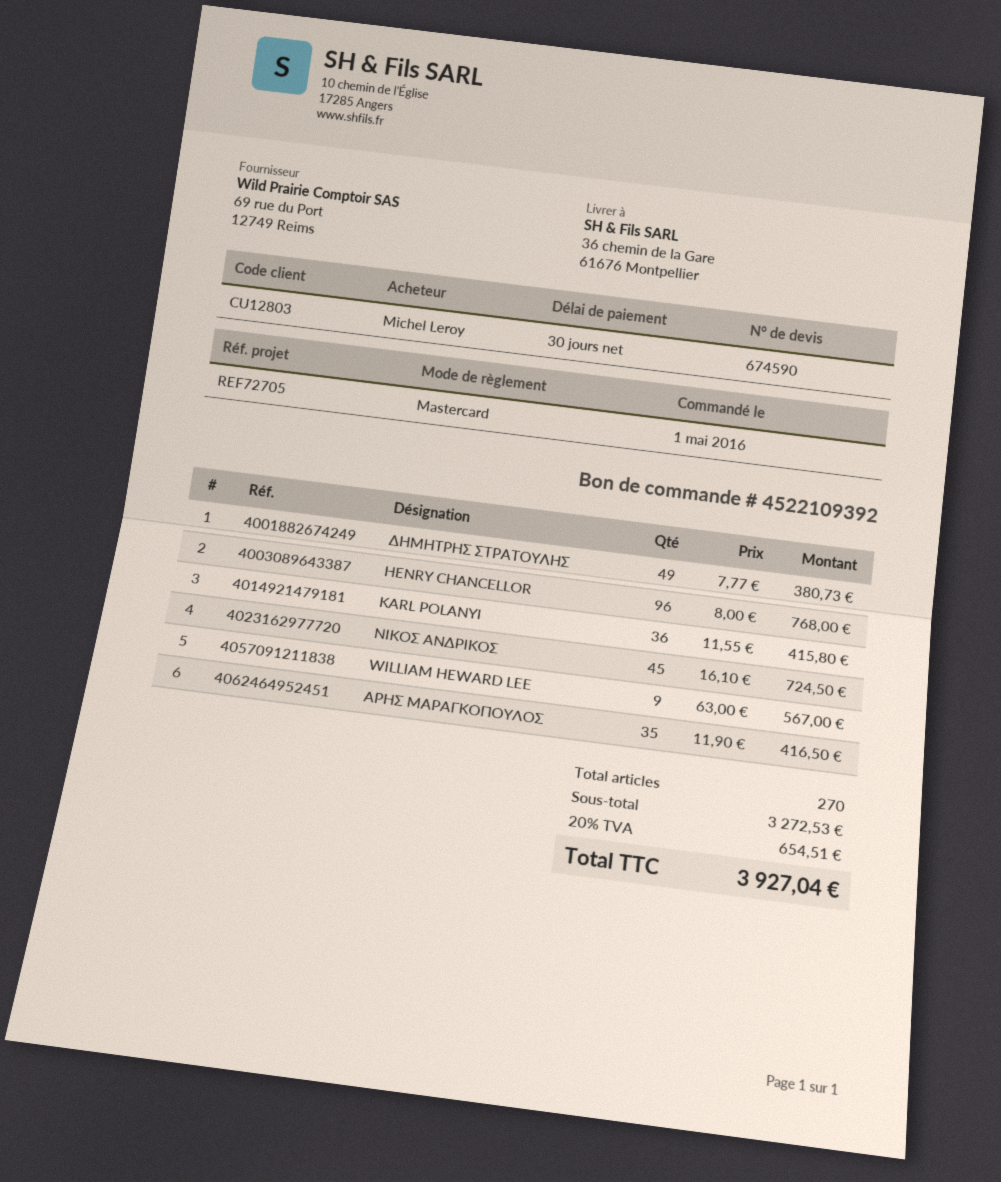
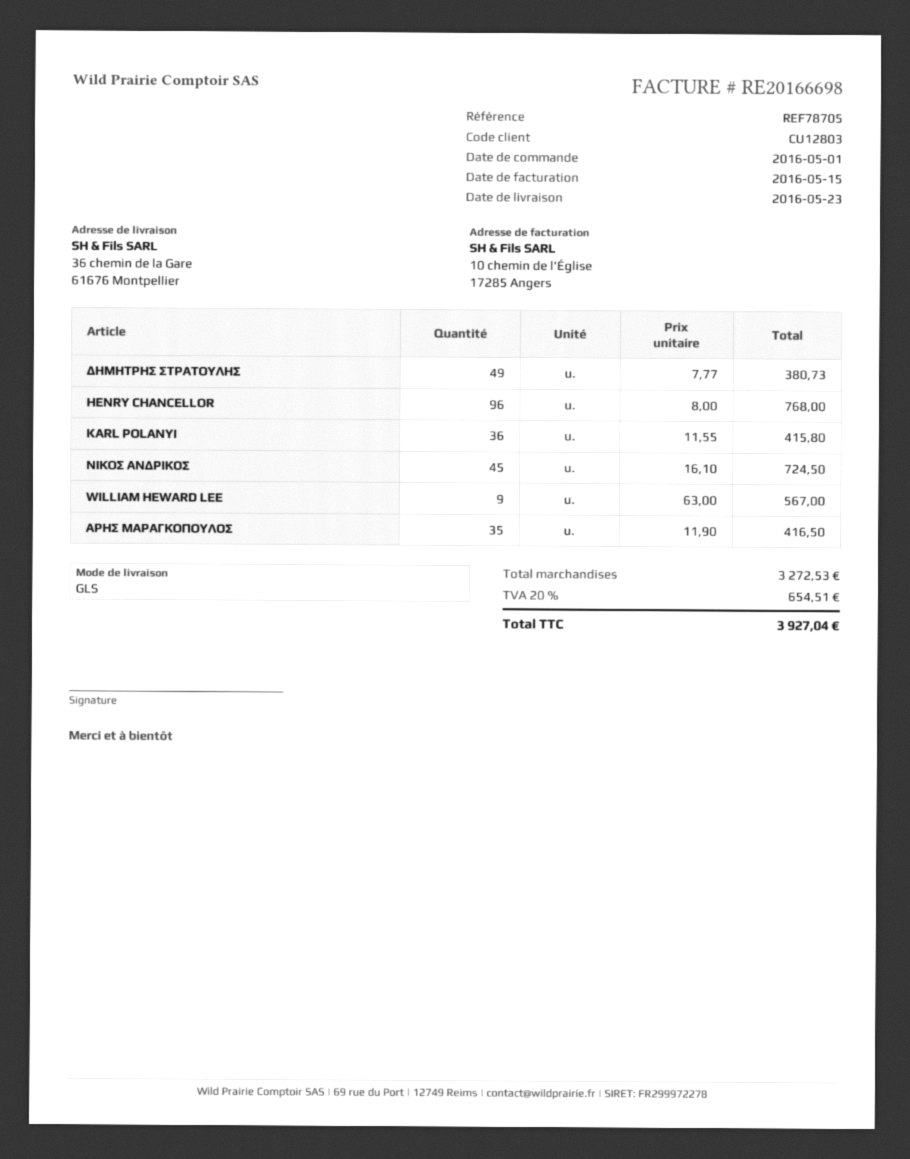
reference: REF72705 -> REF78705

